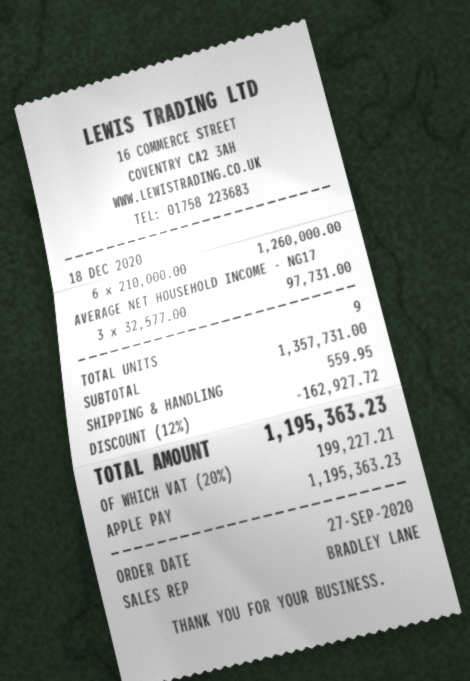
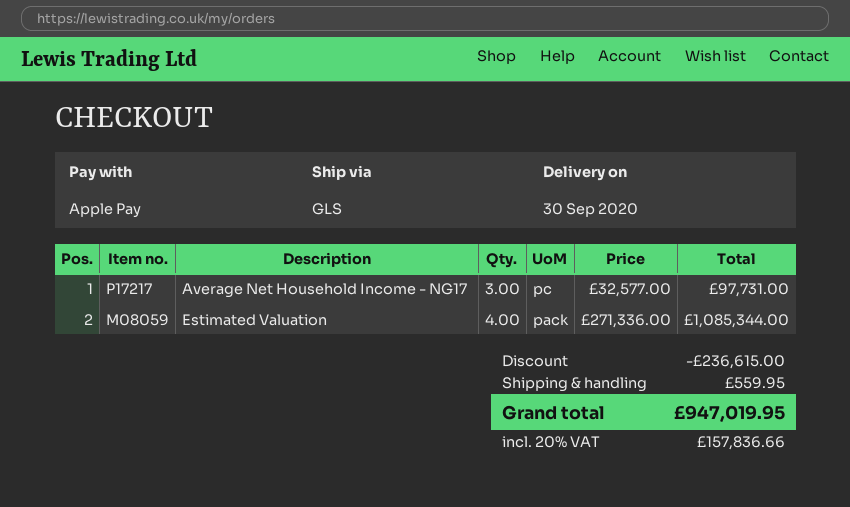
18 DEC 2020: 6 x 210000.00 = 1260000.00 -> none
Estimated Valuation: none -> 4 x 271336.00 = 1085344.00
discount: 162927.72 -> 236615.00
tax: 20% = 199227.21 -> 20% = 157836.66
total: 1195363.23 -> 947019.95

